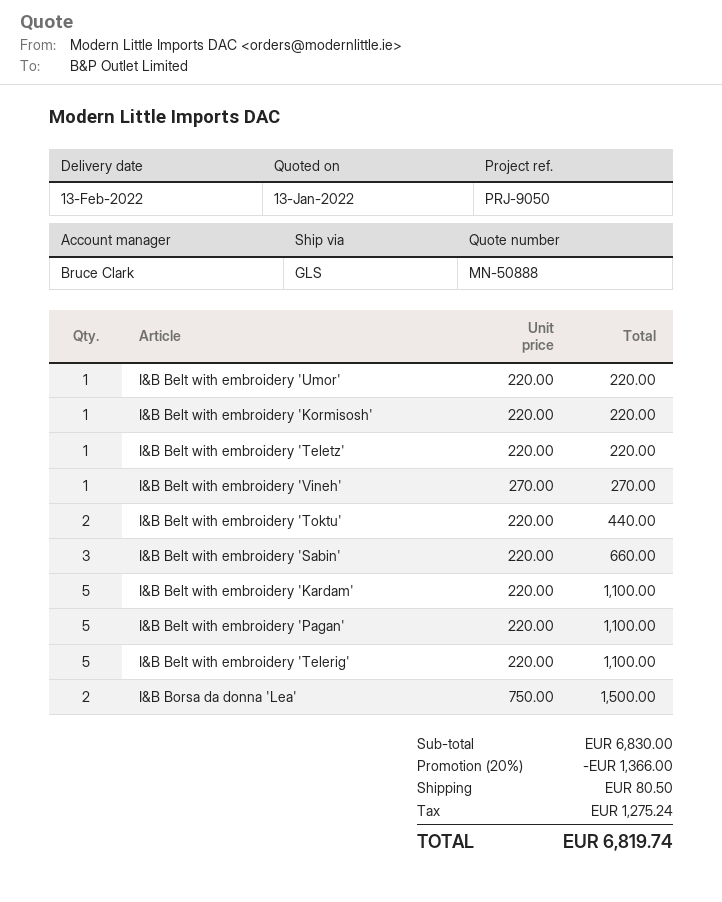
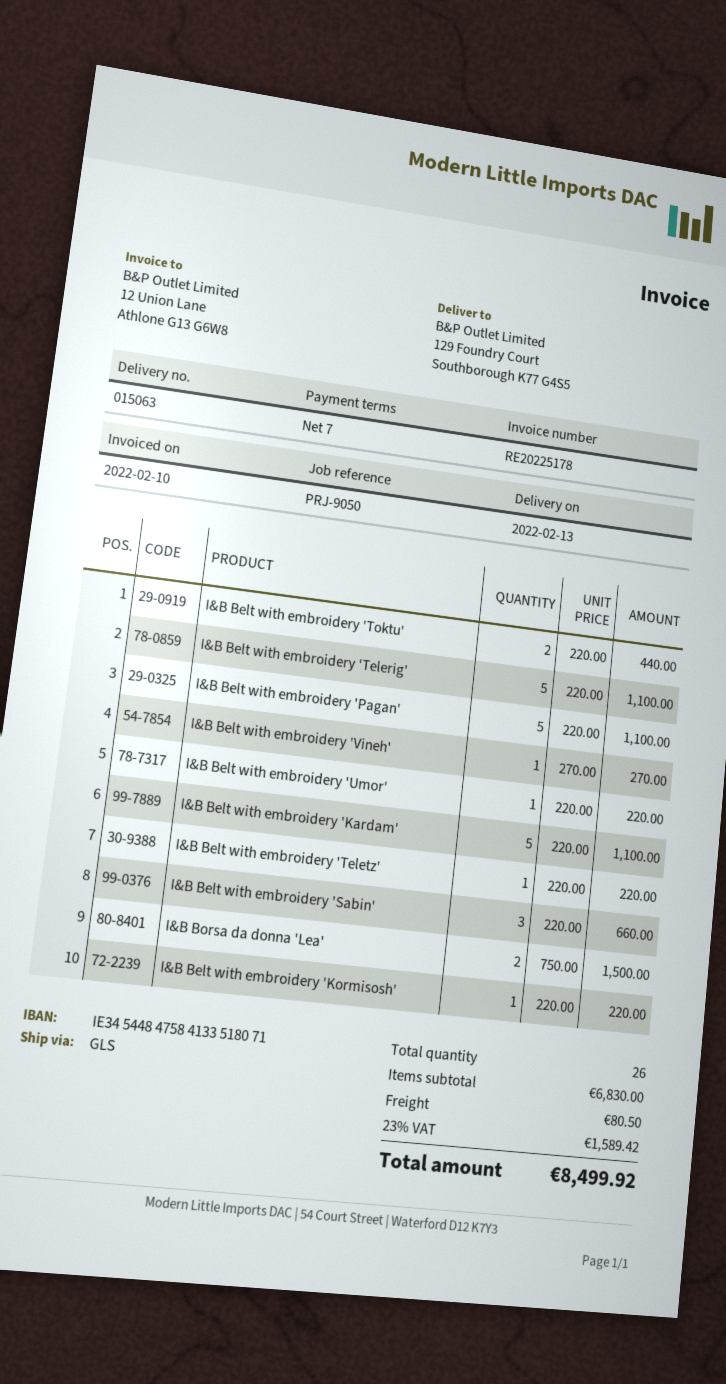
discount: 20% = 1366.00 -> none
tax: 1275.24 -> 1589.42
total: 6819.74 -> 8499.92

